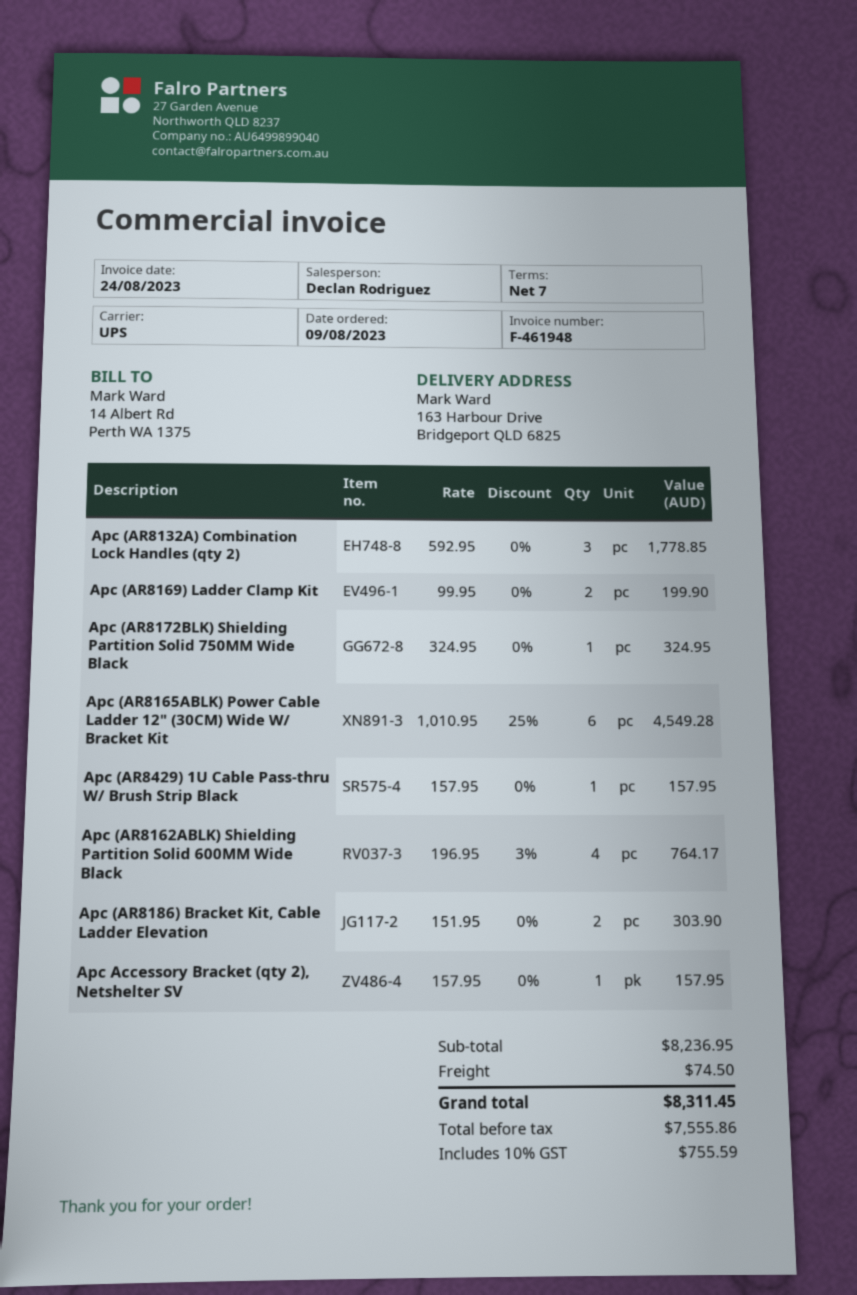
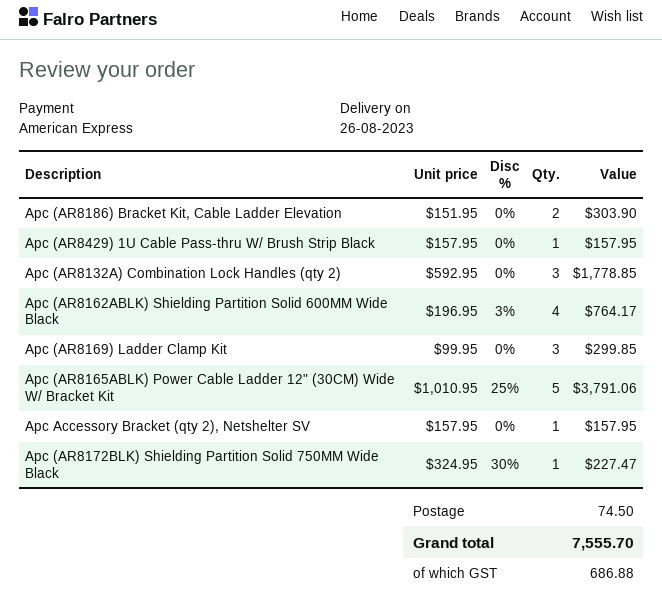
Apc (AR8169) Ladder Clamp Kit: 2 x 99.95 = 199.90 -> 3 x 99.95 = 299.85
Apc (AR8172BLK) Shielding Partition Solid 750MM Wide Black: 1 x 324.95 = 324.95 -> 1 x 324.95 - 30% = 227.47
Apc (AR8165ABLK) Power Cable Ladder 12" (30CM) Wide W/ Bracket Kit: 6 x 1010.95 - 25% = 4549.28 -> 5 x 1010.95 - 25% = 3791.06
tax: 755.59 -> 686.88
total: 8311.45 -> 7555.70

